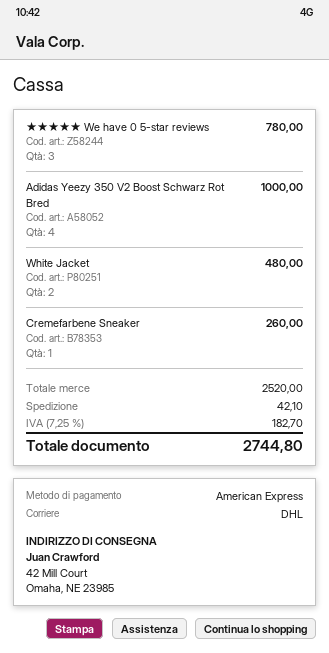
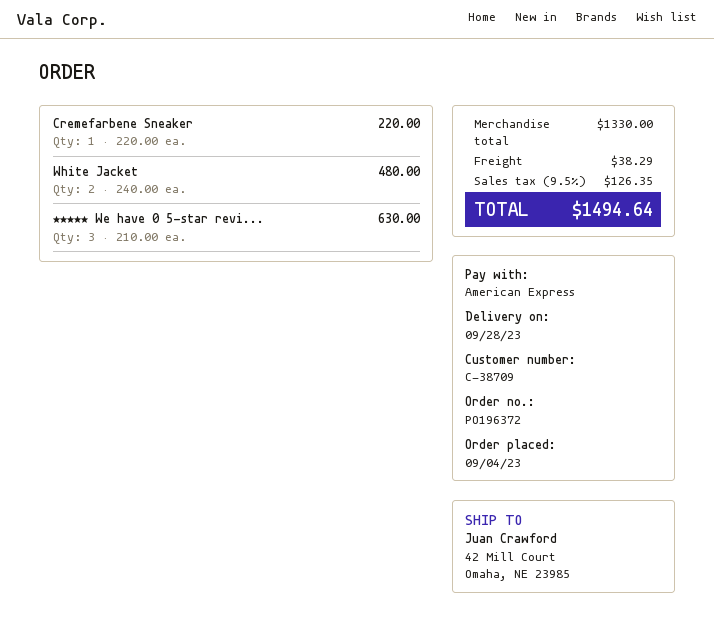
★★★★★ We have 0 5-star reviews: 3 for 780.00 -> 3 for 630.00
Adidas Yeezy 350 V2 Boost Schwarz Rot Bred: 4 for 1000.00 -> none
Cremefarbene Sneaker: 1 for 260.00 -> 1 for 220.00
subtotal: 2520.00 -> 1330.00
shipping: 42.10 -> 38.29
tax: 7.25% = 182.70 -> 9.5% = 126.35
total: 2744.80 -> 1494.64

